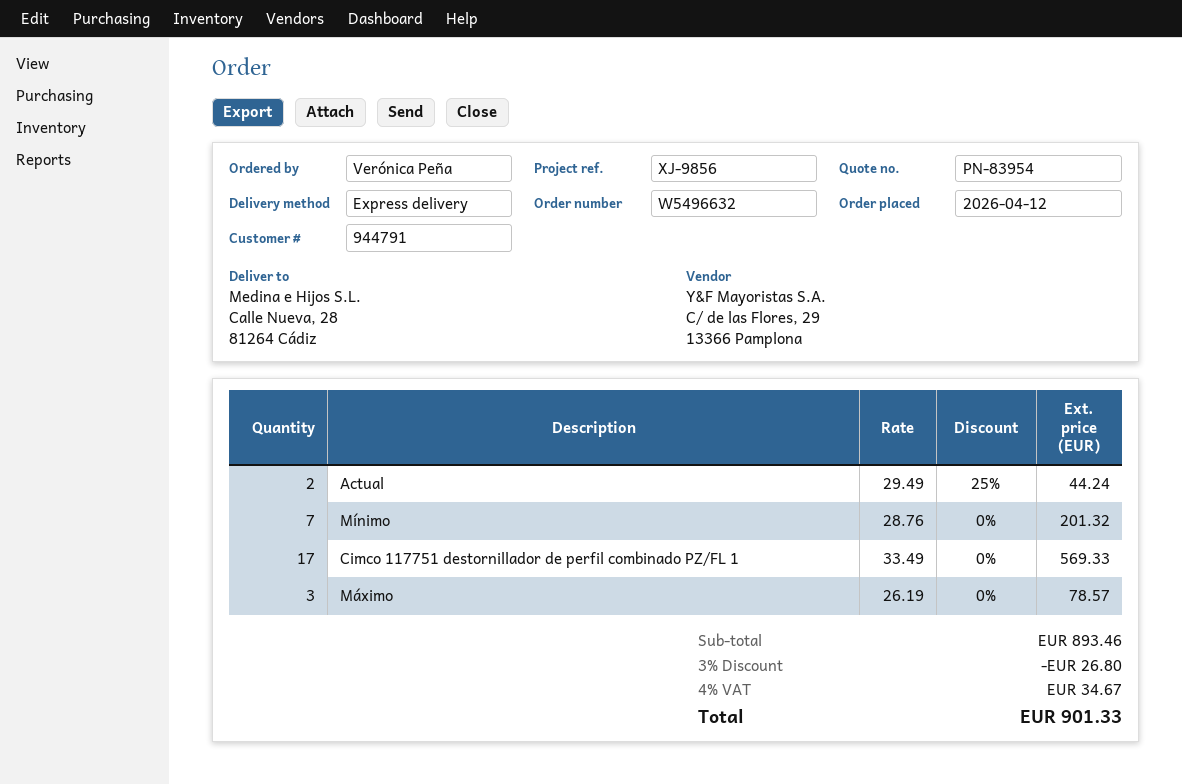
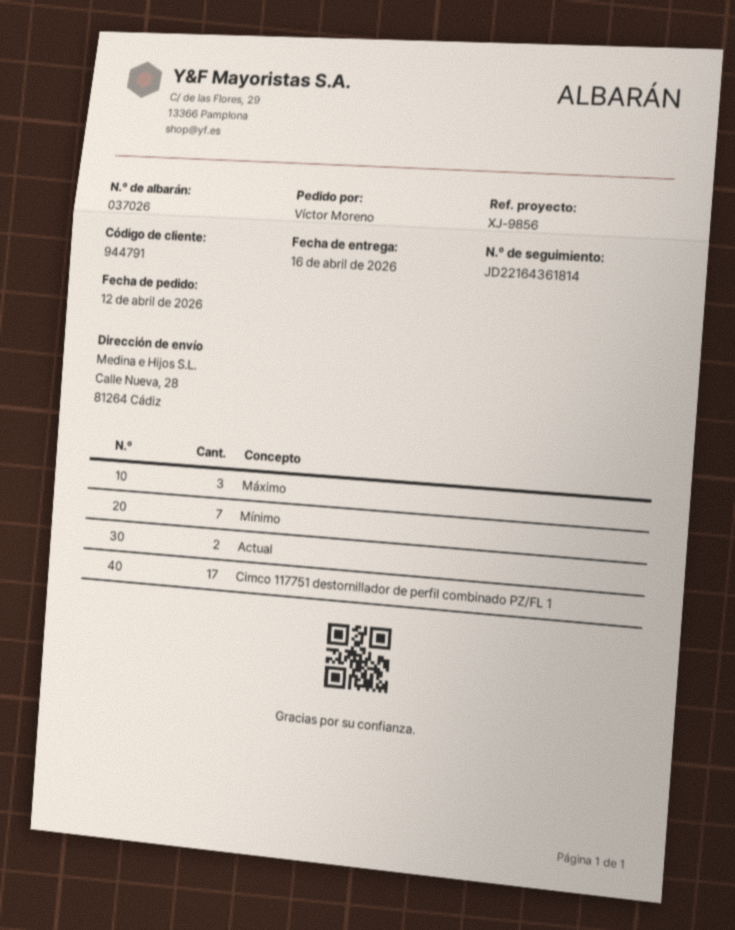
ordered by: Verónica Peña -> Víctor Moreno

